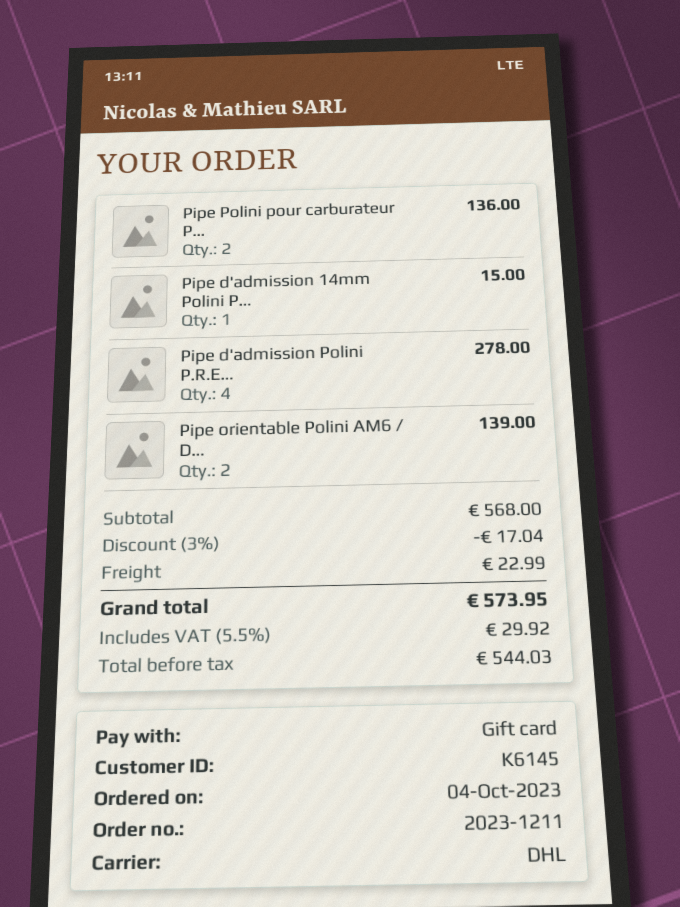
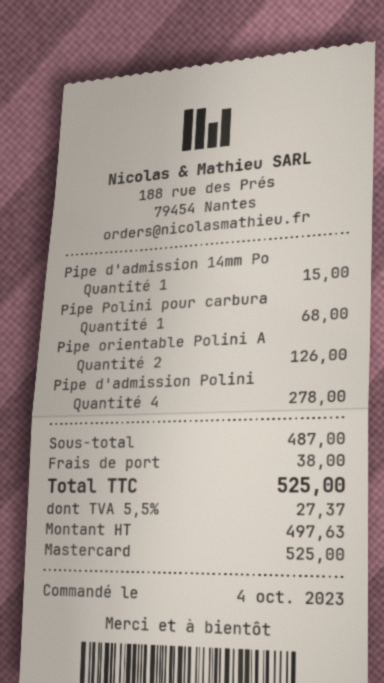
payment method: gift card -> Mastercard
Pipe Polini pour carburateur P...: 2 for 136.00 -> 1 for 68.00
Pipe orientable Polini AM6 / D...: 2 for 139.00 -> 2 for 126.00
subtotal: 568.00 -> 487.00
discount: 3% = 17.04 -> none
shipping: 22.99 -> 38.00
net: 544.03 -> 497.63
tax: 5.5% = 29.92 -> 5.5% = 27.37
total: 573.95 -> 525.00

